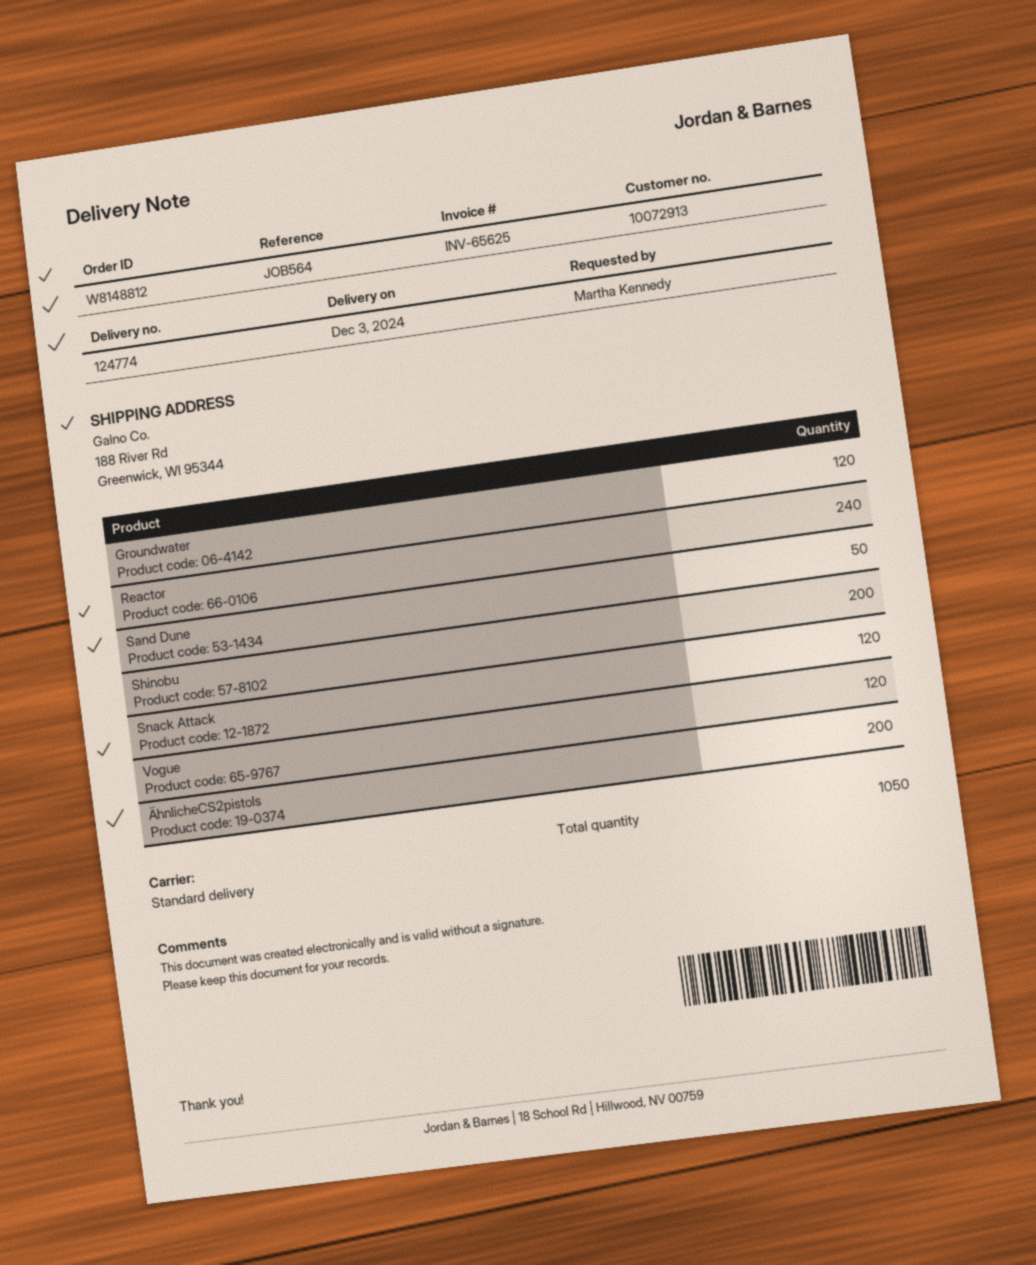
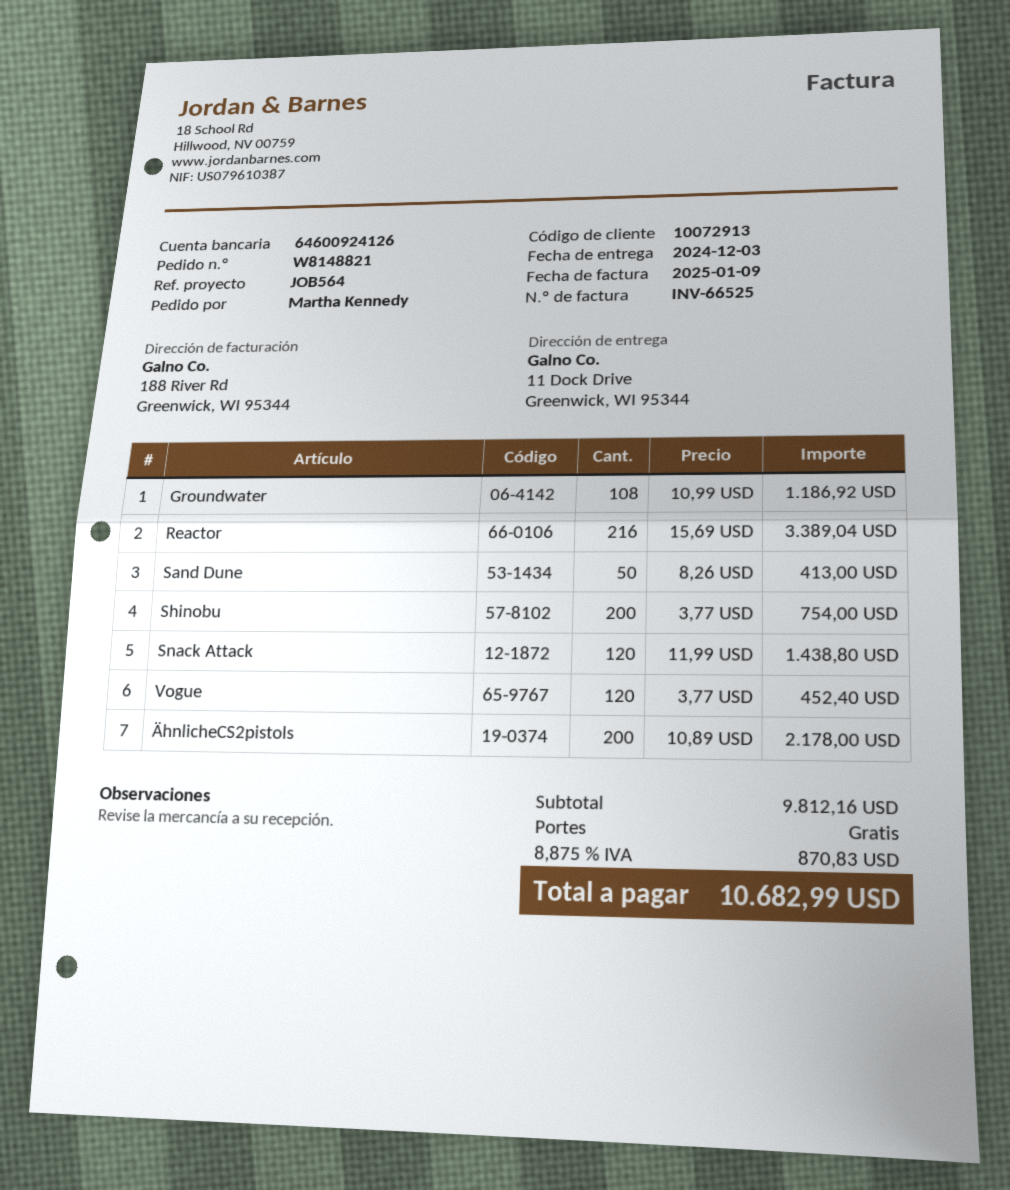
order number: W8148812 -> W8148821
invoice number: INV-65625 -> INV-66525
ship to: 188 River Rd, Greenwick, WI 95344 -> 11 Dock Drive, Greenwick, WI 95344
Groundwater: 120 -> 108
Reactor: 240 -> 216

